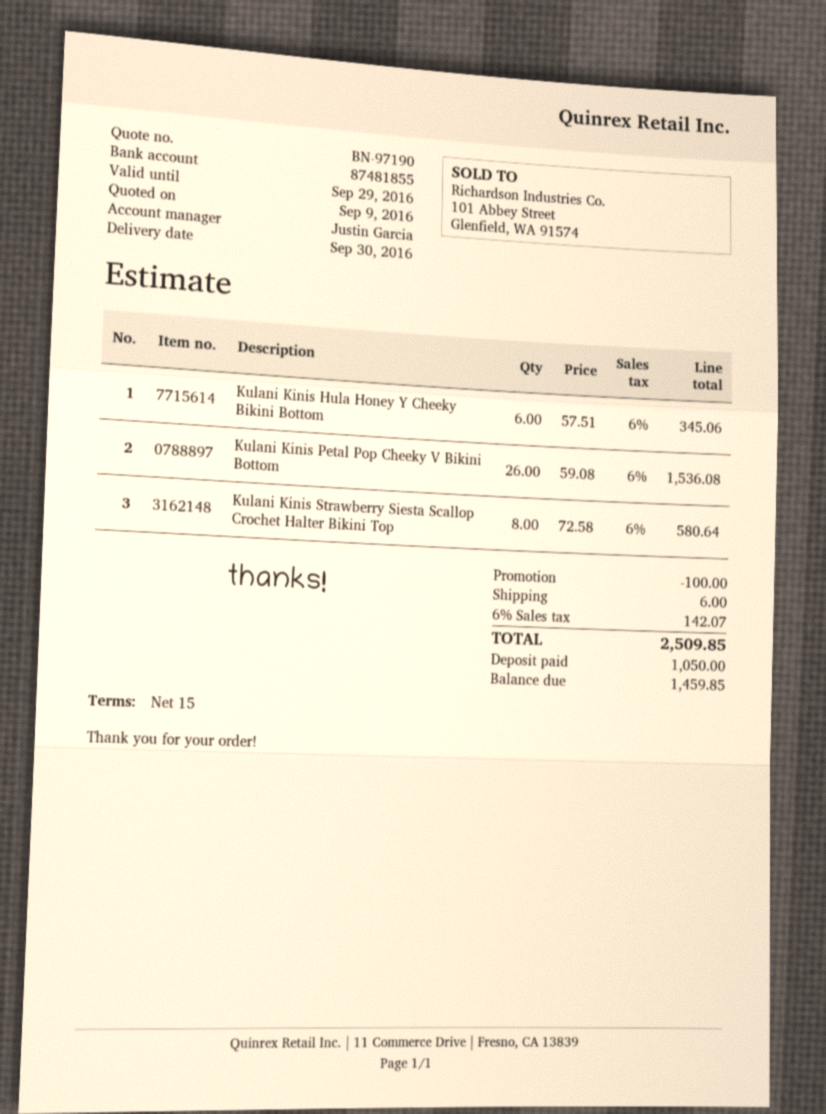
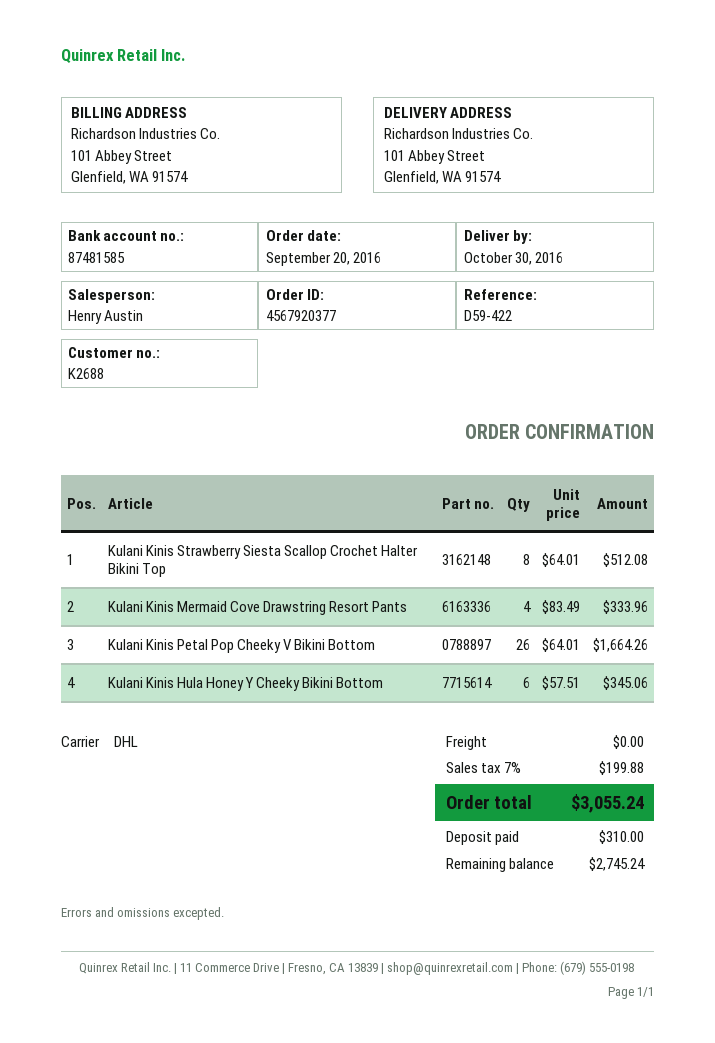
delivery date: 2016-09-30 -> 2016-10-30
sales rep: Justin Garcia -> Henry Austin
bank account: 87481855 -> 87481585
Kulani Kinis Petal Pop Cheeky V Bikini Bottom: 26 x 59.08 = 1536.08 -> 26 x 64.01 = 1664.26
Kulani Kinis Strawberry Siesta Scallop Crochet Halter Bikini Top: 8 x 72.58 = 580.64 -> 8 x 64.01 = 512.08
Kulani Kinis Mermaid Cove Drawstring Resort Pants: none -> 4 x 83.49 = 333.96
discount: 100.00 -> none
shipping: 6.00 -> 0.00
tax: 6% = 142.07 -> 7% = 199.88
total: 2509.85 -> 3055.24
deposit: 1050.00 -> 310.00
balance: 1459.85 -> 2745.24

